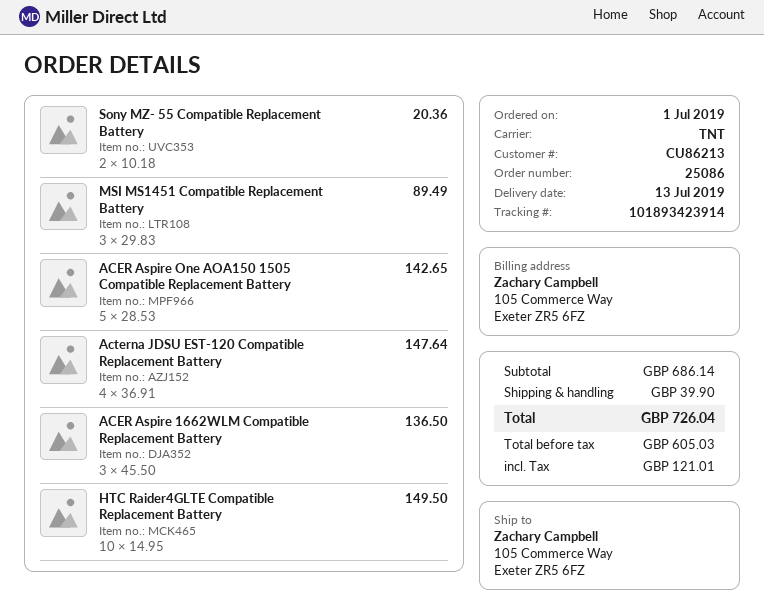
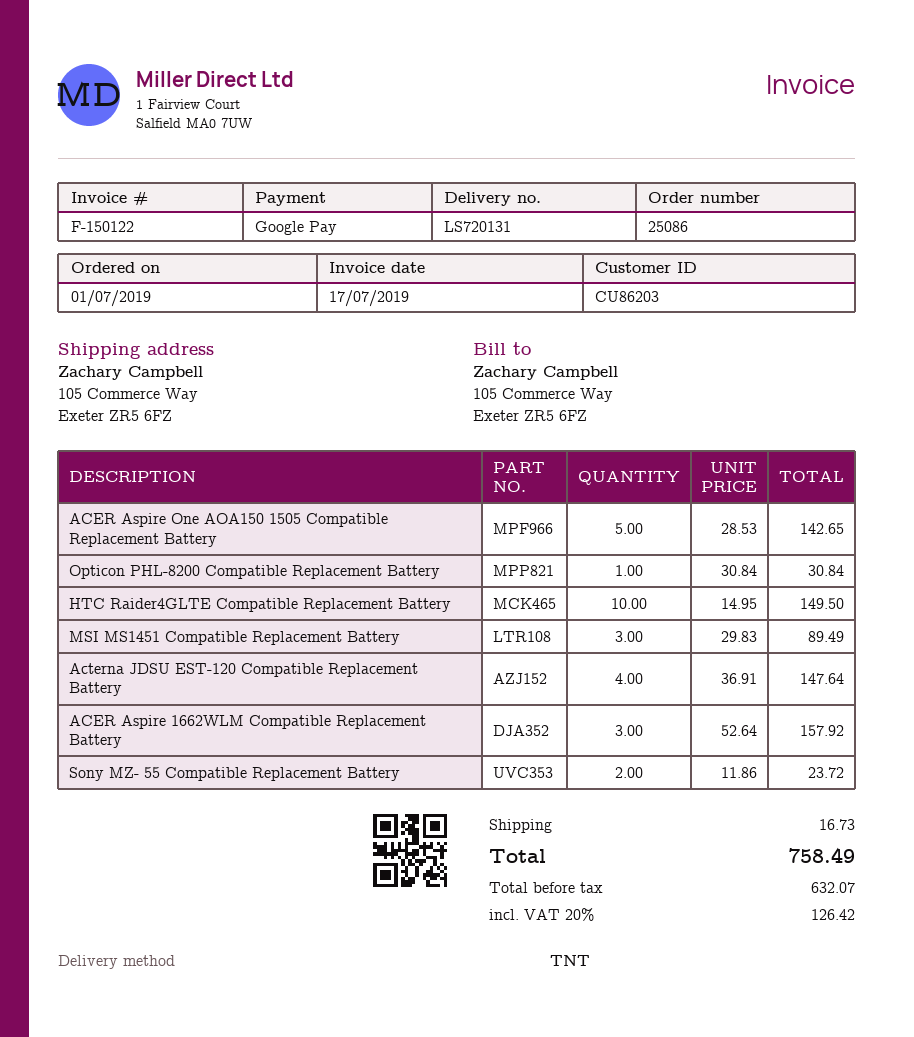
customer number: CU86213 -> CU86203
Sony MZ- 55 Compatible Replacement Battery: 2 x 10.18 = 20.36 -> 2 x 11.86 = 23.72
ACER Aspire 1662WLM Compatible Replacement Battery: 3 x 45.50 = 136.50 -> 3 x 52.64 = 157.92
Opticon PHL-8200 Compatible Replacement Battery: none -> 1 x 30.84 = 30.84
shipping: 39.90 -> 16.73
net: 605.03 -> 632.07
tax: 121.01 -> 126.42
total: 726.04 -> 758.49

